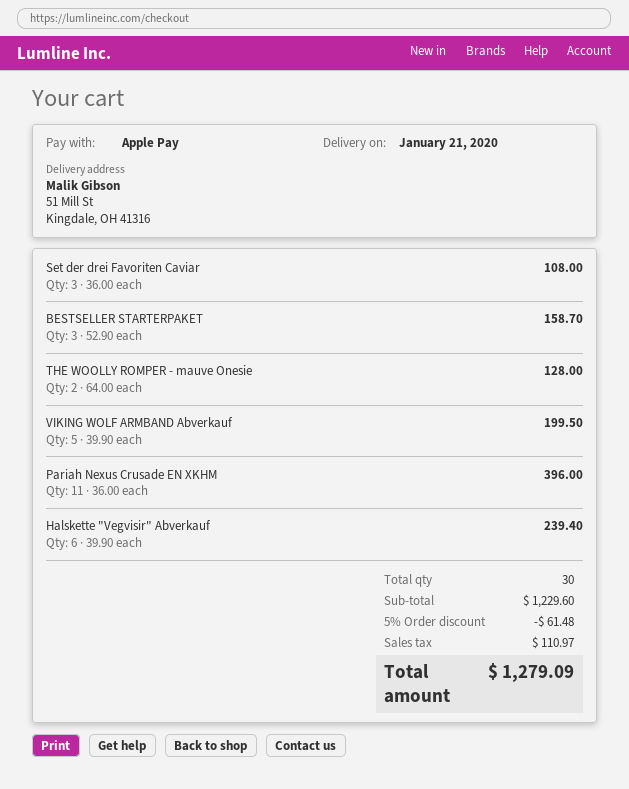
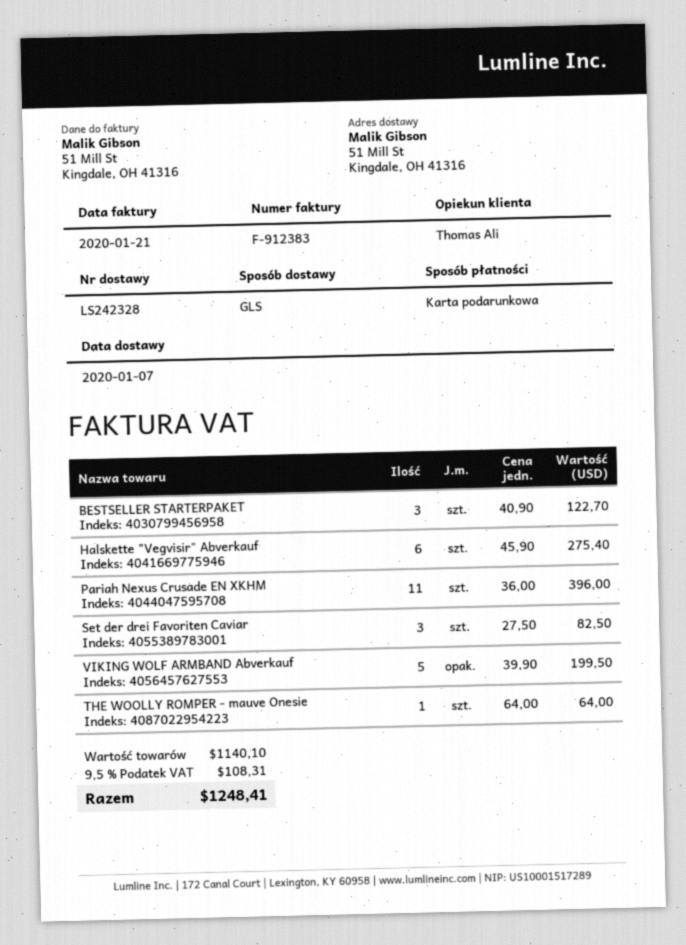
delivery date: 2020-01-21 -> 2020-01-07
payment method: Apple Pay -> gift card
Set der drei Favoriten Caviar: 3 x 36.00 = 108.00 -> 3 x 27.50 = 82.50
BESTSELLER STARTERPAKET: 3 x 52.90 = 158.70 -> 3 x 40.90 = 122.70
THE WOOLLY ROMPER - mauve Onesie: 2 x 64.00 = 128.00 -> 1 x 64.00 = 64.00
Halskette "Vegvisir" Abverkauf: 6 x 39.90 = 239.40 -> 6 x 45.90 = 275.40
subtotal: 1229.60 -> 1140.10
discount: 5% = 61.48 -> none
tax: 110.97 -> 108.31
total: 1279.09 -> 1248.41

